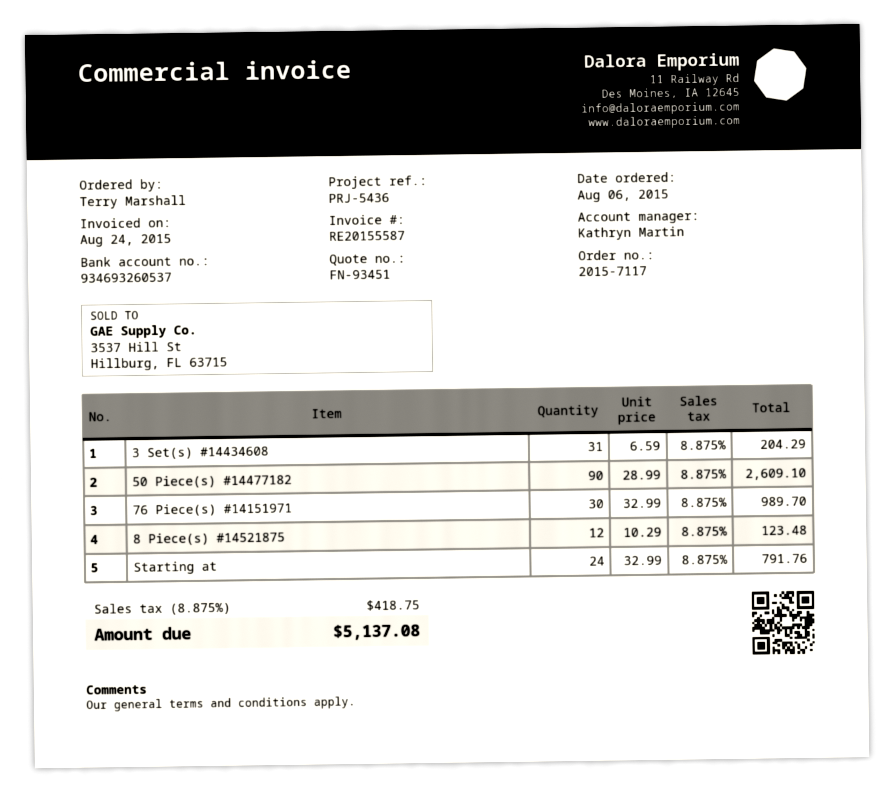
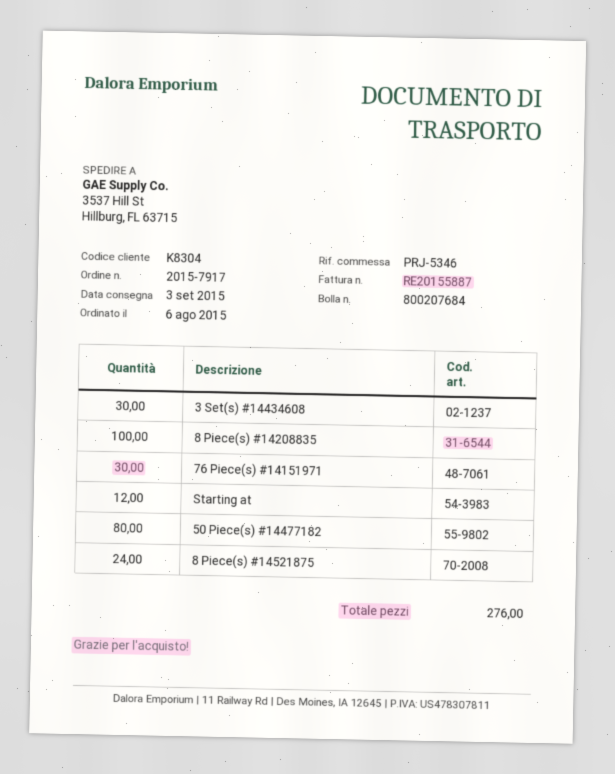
order number: 2015-7117 -> 2015-7917
invoice number: RE20155587 -> RE20155887
reference: PRJ-5436 -> PRJ-5346
3 Set(s) #14434608: 31 -> 30
50 Piece(s) #14477182: 90 -> 80
8 Piece(s) #14521875: 12 -> 24
Starting at: 24 -> 12
8 Piece(s) #14208835: none -> 100

